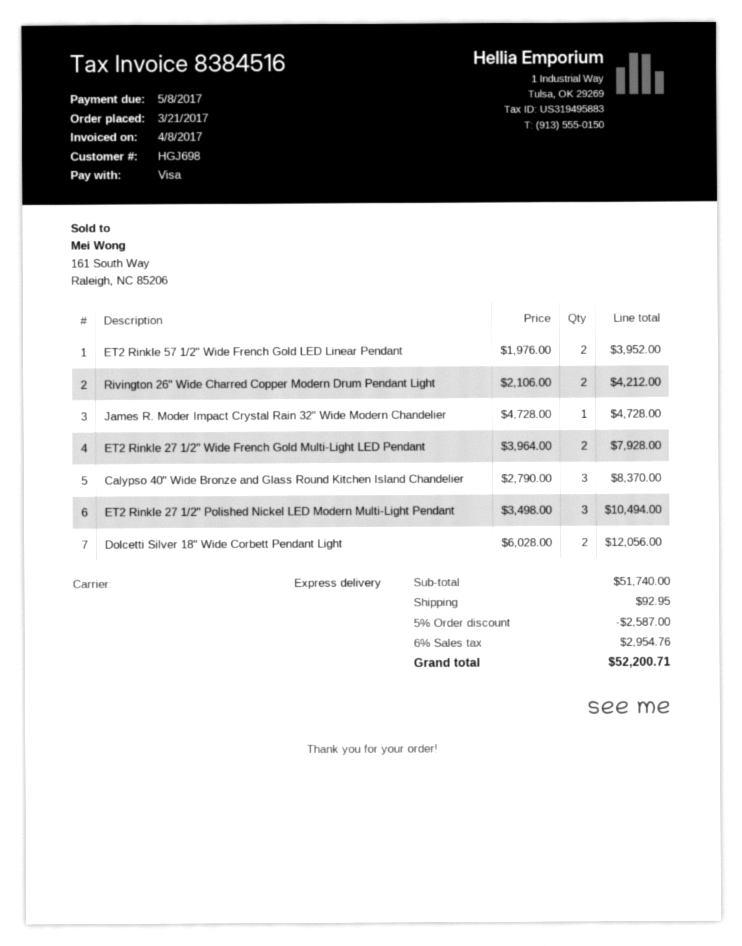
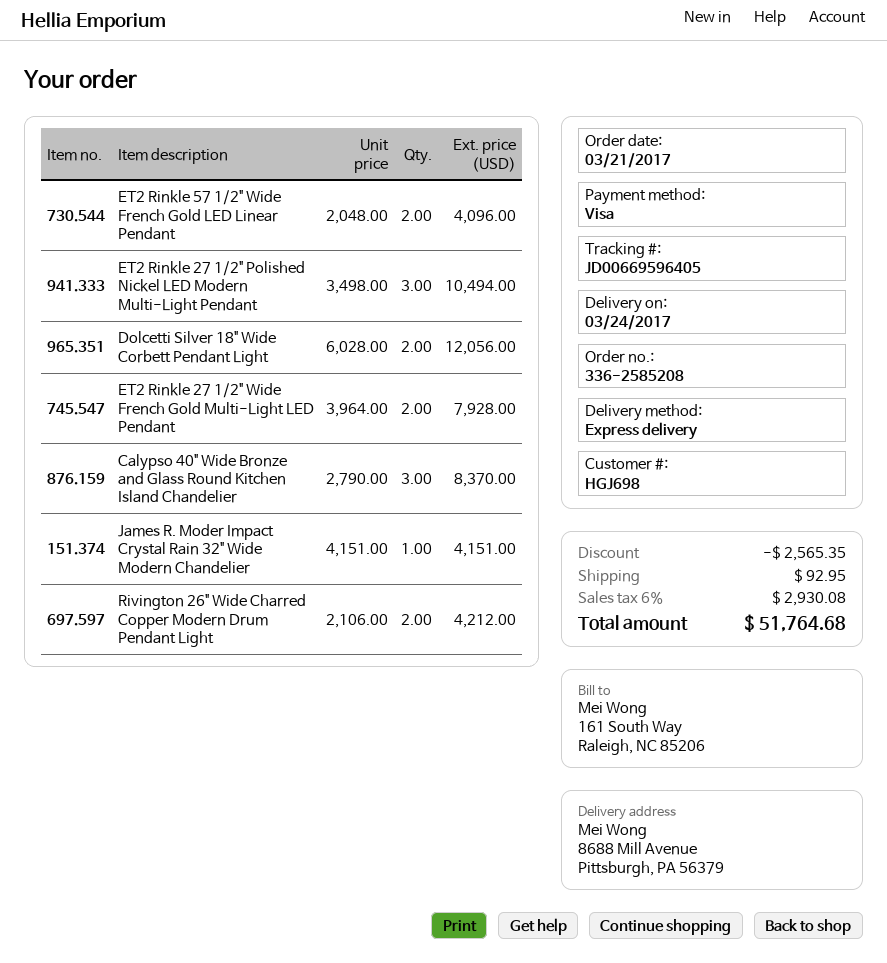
ET2 Rinkle 57 1/2" Wide French Gold LED Linear Pendant: 2 x 1976.00 = 3952.00 -> 2 x 2048.00 = 4096.00
James R. Moder Impact Crystal Rain 32" Wide Modern Chandelier: 1 x 4728.00 = 4728.00 -> 1 x 4151.00 = 4151.00
discount: 2587.00 -> 2565.35
tax: 6% = 2954.76 -> 6% = 2930.08
total: 52200.71 -> 51764.68

